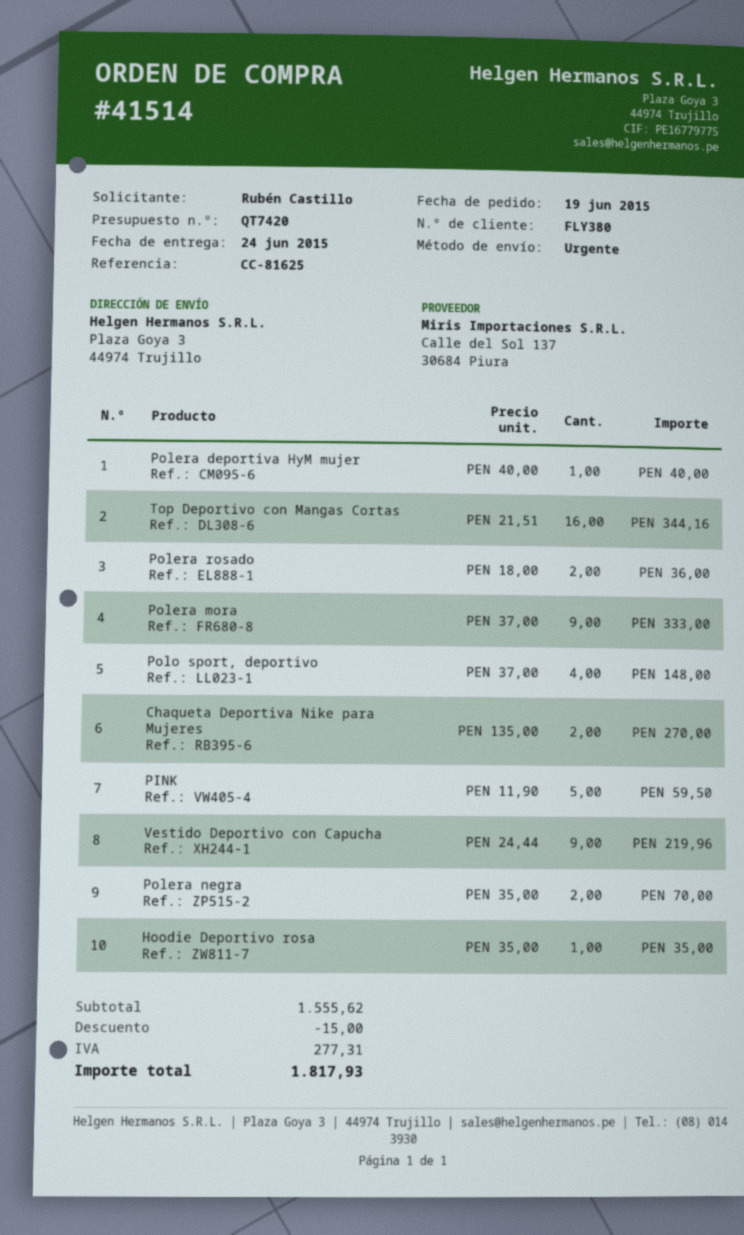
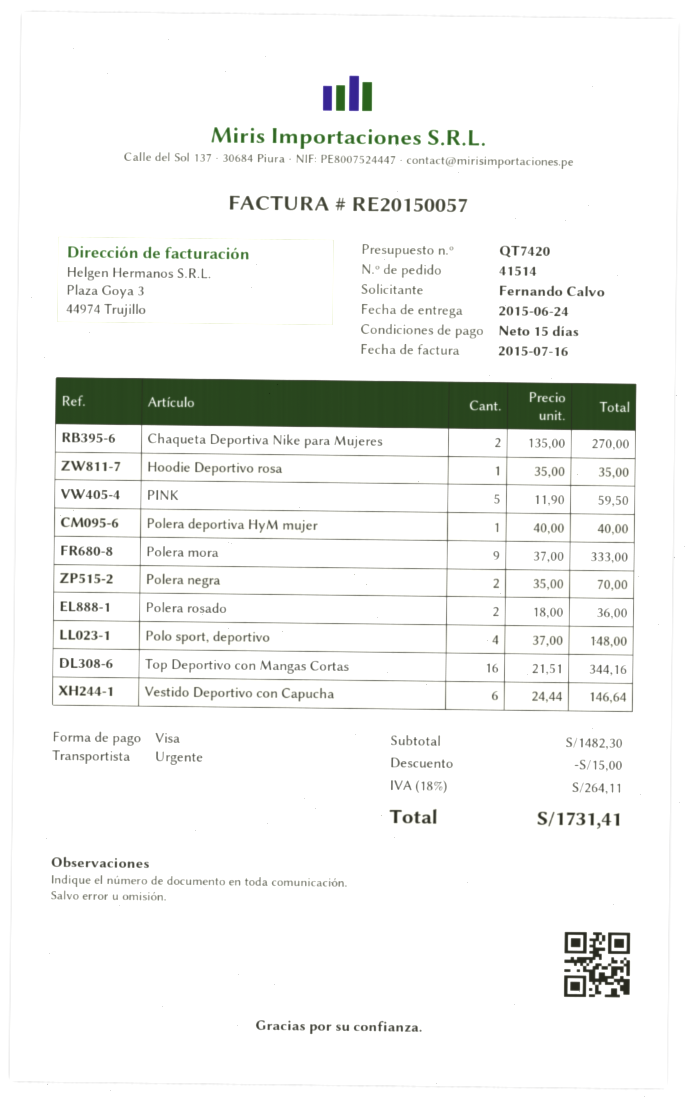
ordered by: Rubén Castillo -> Fernando Calvo
Vestido Deportivo con Capucha: 9 x 24.44 = 219.96 -> 6 x 24.44 = 146.64
subtotal: 1555.62 -> 1482.30
tax: 277.31 -> 264.11
total: 1817.93 -> 1731.41

